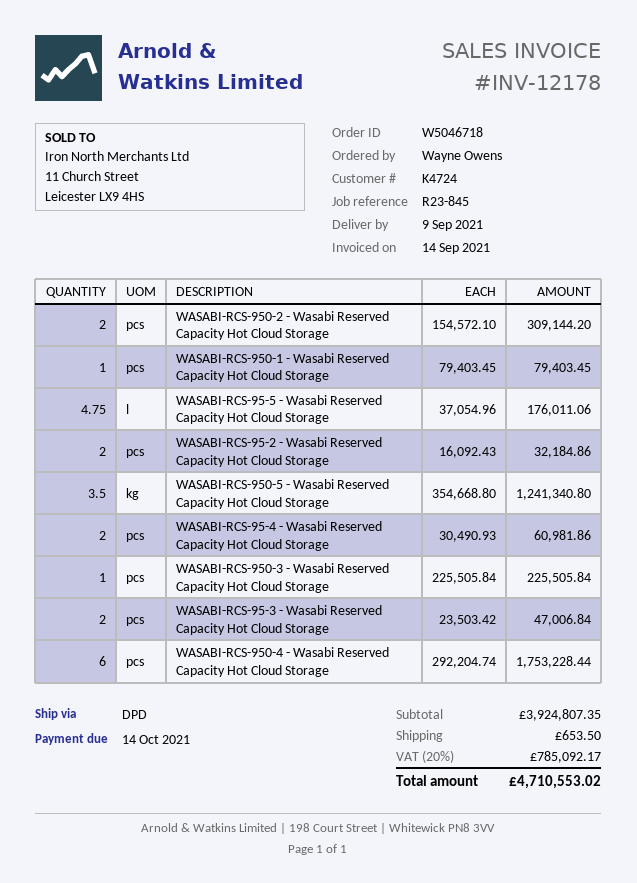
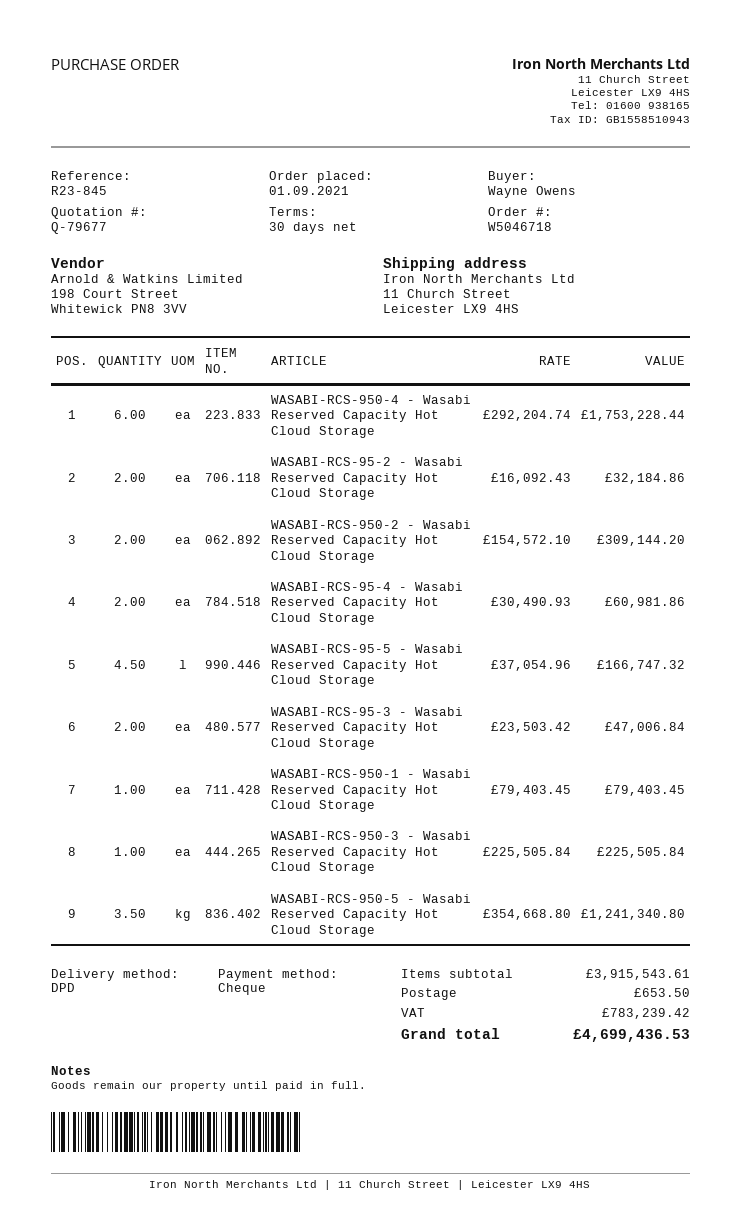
WASABI-RCS-95-5 - Wasabi Reserved Capacity Hot Cloud Storage: 4.75 x 37054.96 = 176011.06 -> 4.5 x 37054.96 = 166747.32
subtotal: 3924807.35 -> 3915543.61
tax: 785092.17 -> 783239.42
total: 4710553.02 -> 4699436.53

